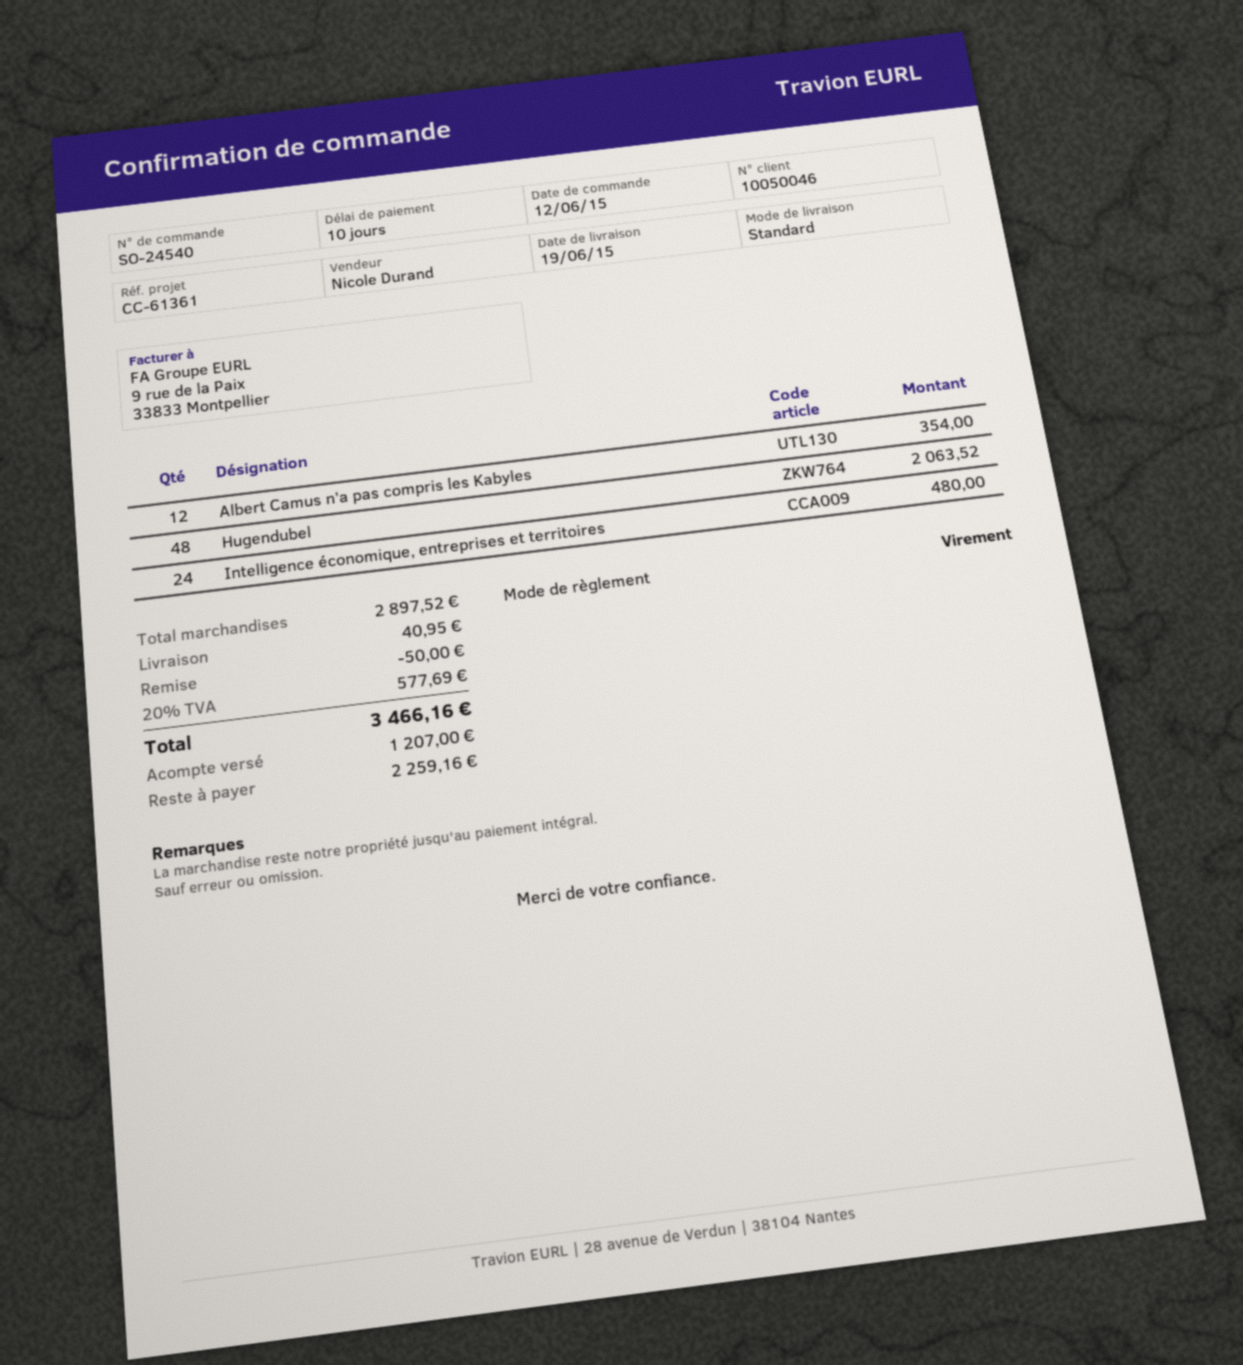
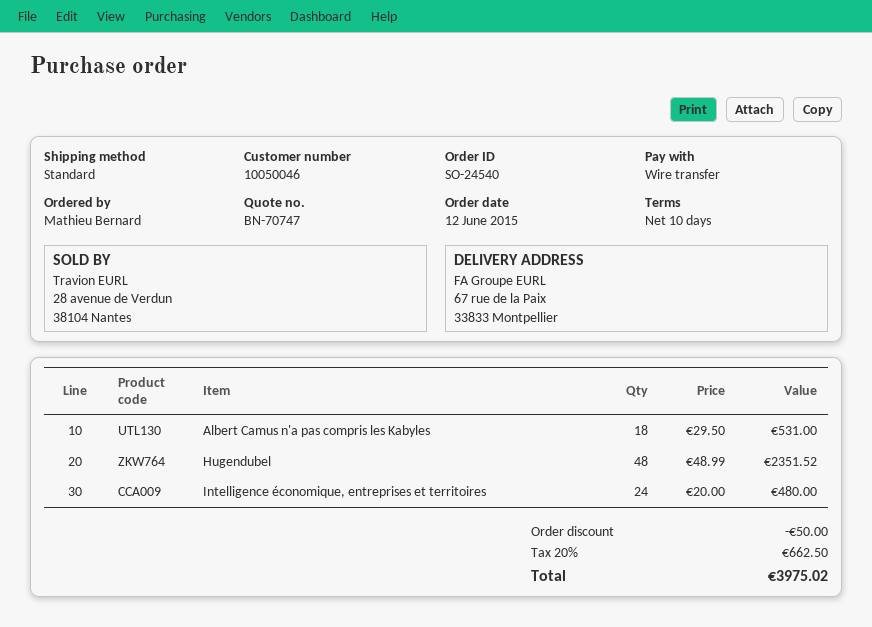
Albert Camus n'a pas compris les Kabyles: 12 for 354.00 -> 18 for 531.00
Hugendubel: 48 for 2063.52 -> 48 for 2351.52
shipping: 40.95 -> none
tax: 20% = 577.69 -> 20% = 662.50
total: 3466.16 -> 3975.02

